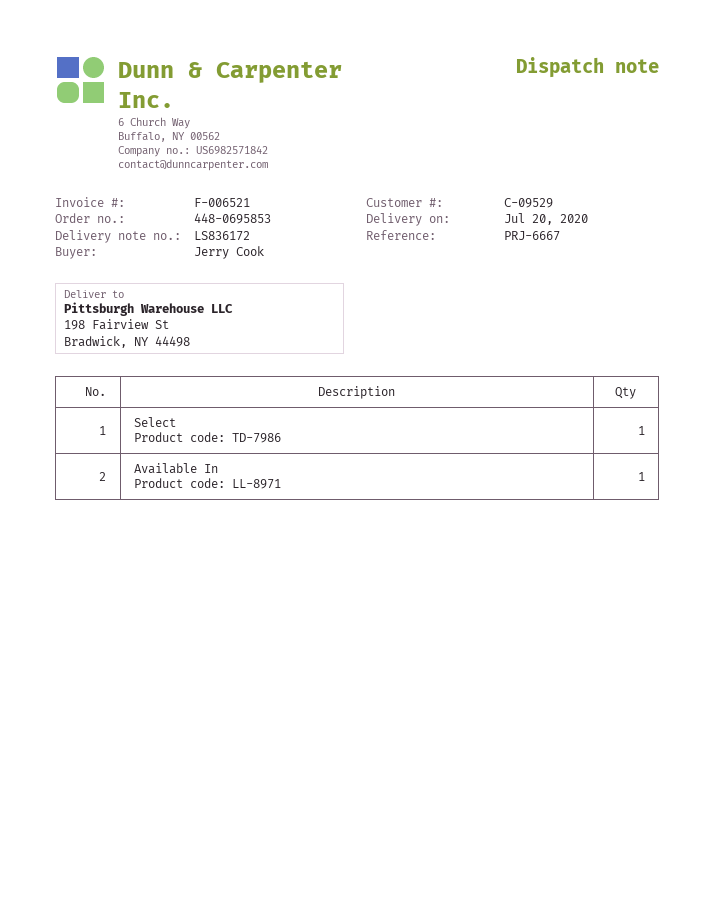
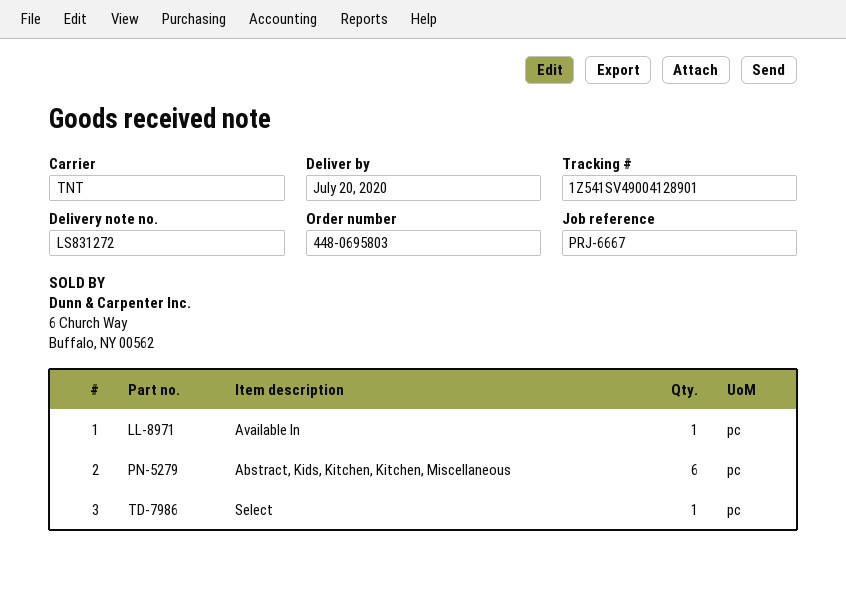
order number: 448-0695853 -> 448-0695803
delivery note number: LS836172 -> LS831272
Abstract, Kids, Kitchen, Kitchen, Miscellaneous: none -> 6

